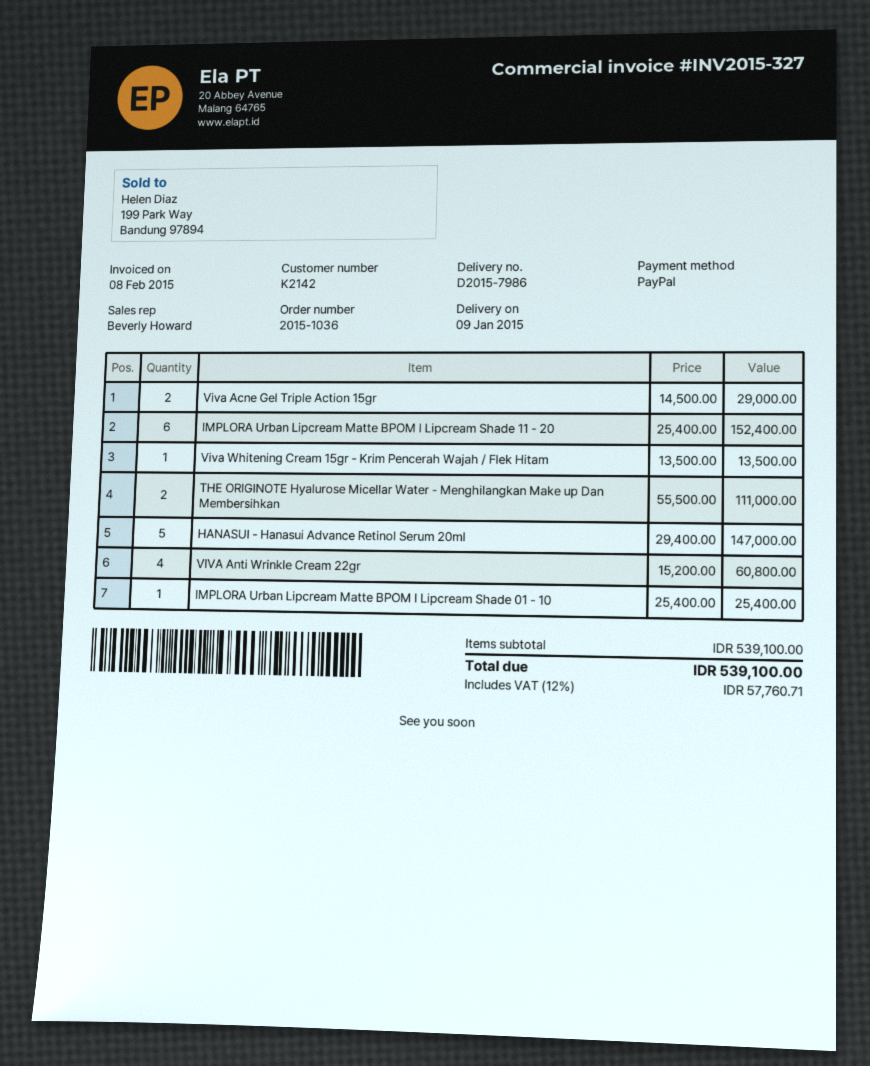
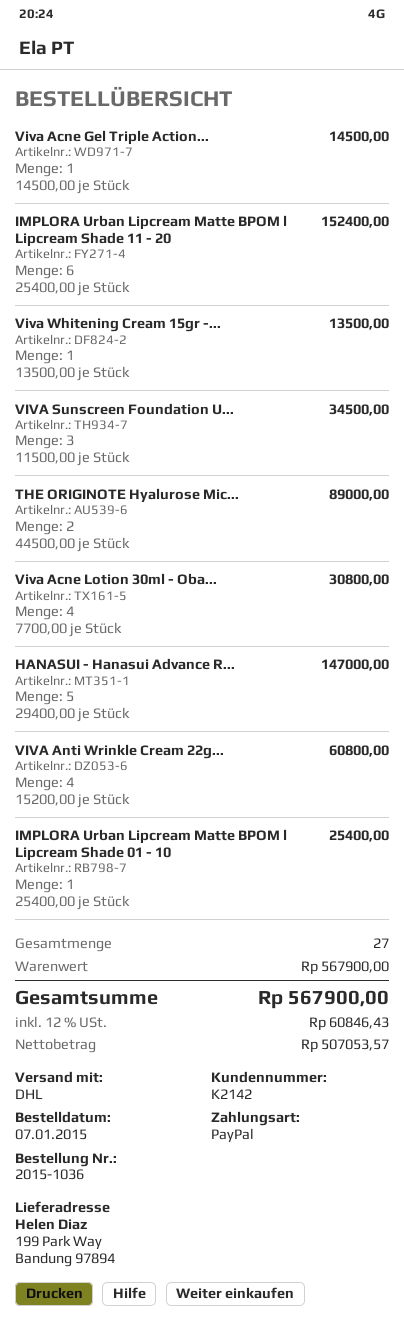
Viva Acne Gel Triple Action 15gr: 2 x 14500.00 = 29000.00 -> 1 x 14500.00 = 14500.00
THE ORIGINOTE Hyalurose Micellar Water - Menghilangkan Make up Dan Membersihkan: 2 x 55500.00 = 111000.00 -> 2 x 44500.00 = 89000.00
VIVA Sunscreen Foundation U...: none -> 3 x 11500.00 = 34500.00
Viva Acne Lotion 30ml - Oba...: none -> 4 x 7700.00 = 30800.00
subtotal: 539100.00 -> 567900.00
tax: 12% = 57760.71 -> 12% = 60846.43
total: 539100.00 -> 567900.00

